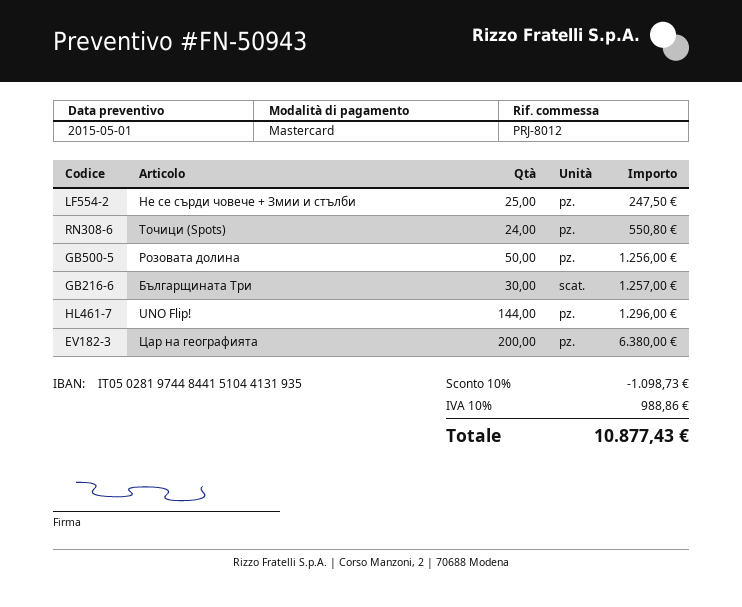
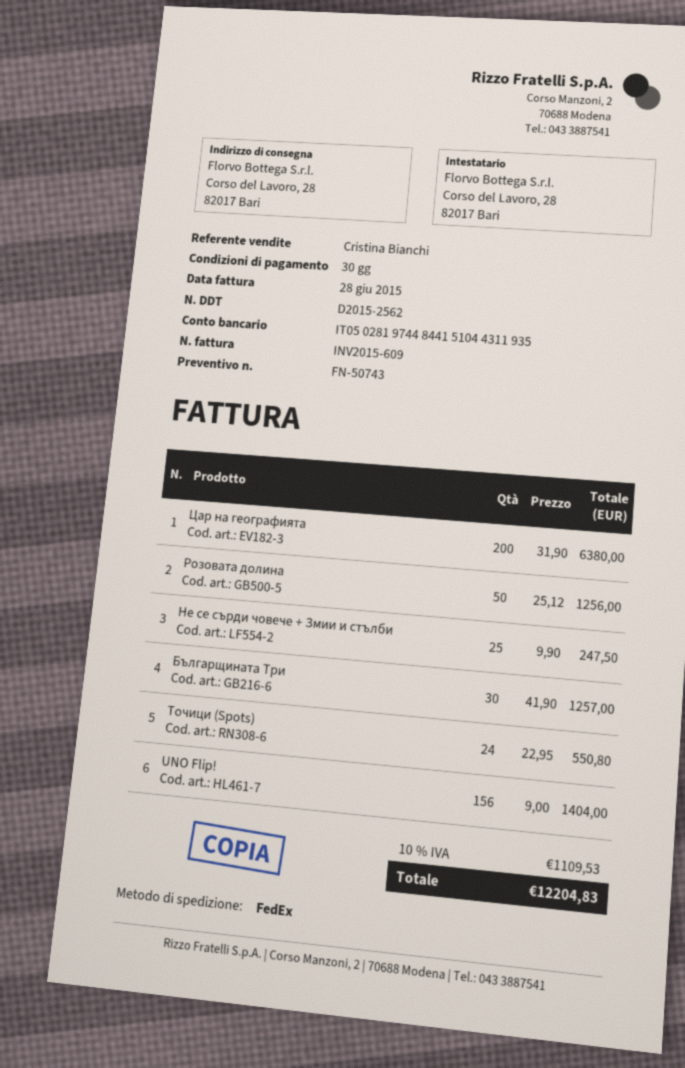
quote number: FN-50943 -> FN-50743
bank account: IT0502819744844151044131935 -> IT0502819744844151044311935
UNO Flip!: 144 for 1296.00 -> 156 for 1404.00
discount: 10% = 1098.73 -> none
tax: 10% = 988.86 -> 10% = 1109.53
total: 10877.43 -> 12204.83

